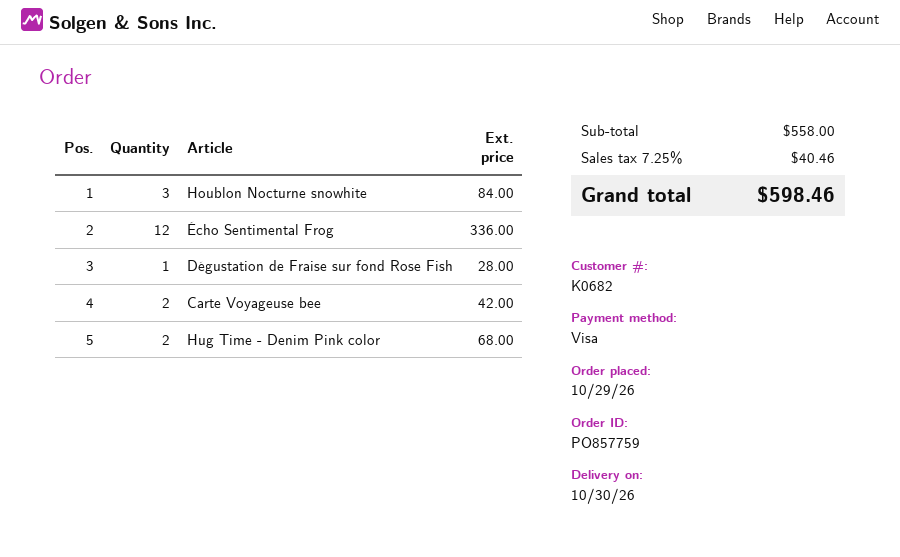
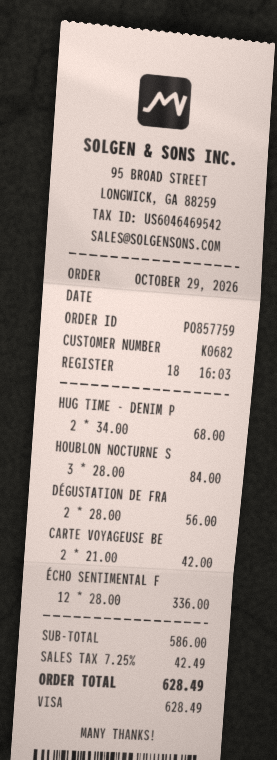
Dégustation de Fraise sur fond Rose Fish: 1 for 28.00 -> 2 for 56.00
subtotal: 558.00 -> 586.00
tax: 7.25% = 40.46 -> 7.25% = 42.49
total: 598.46 -> 628.49

